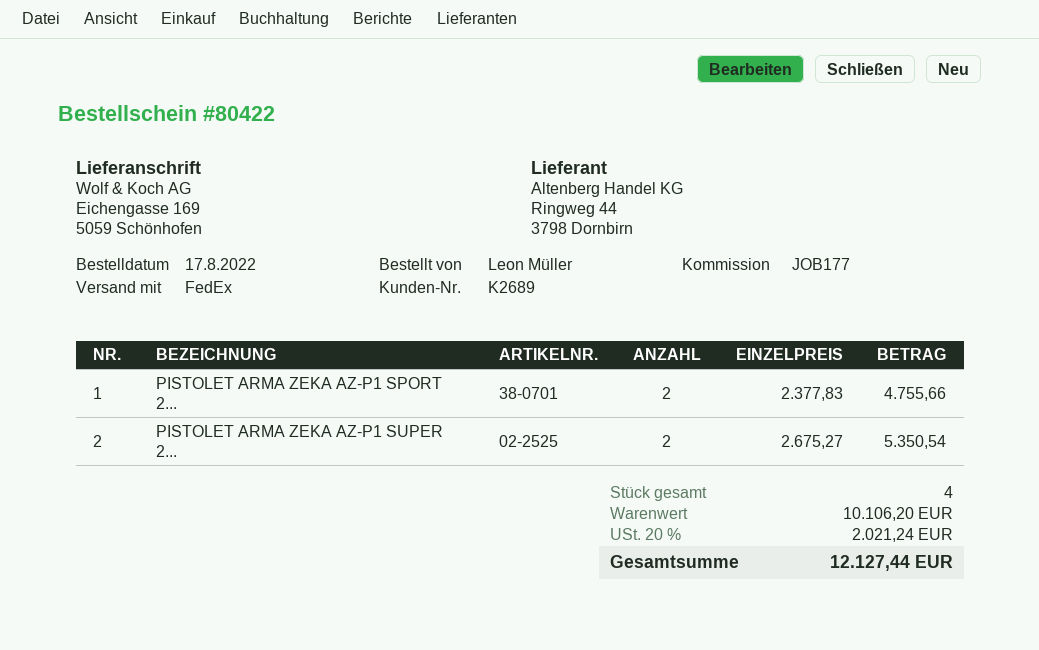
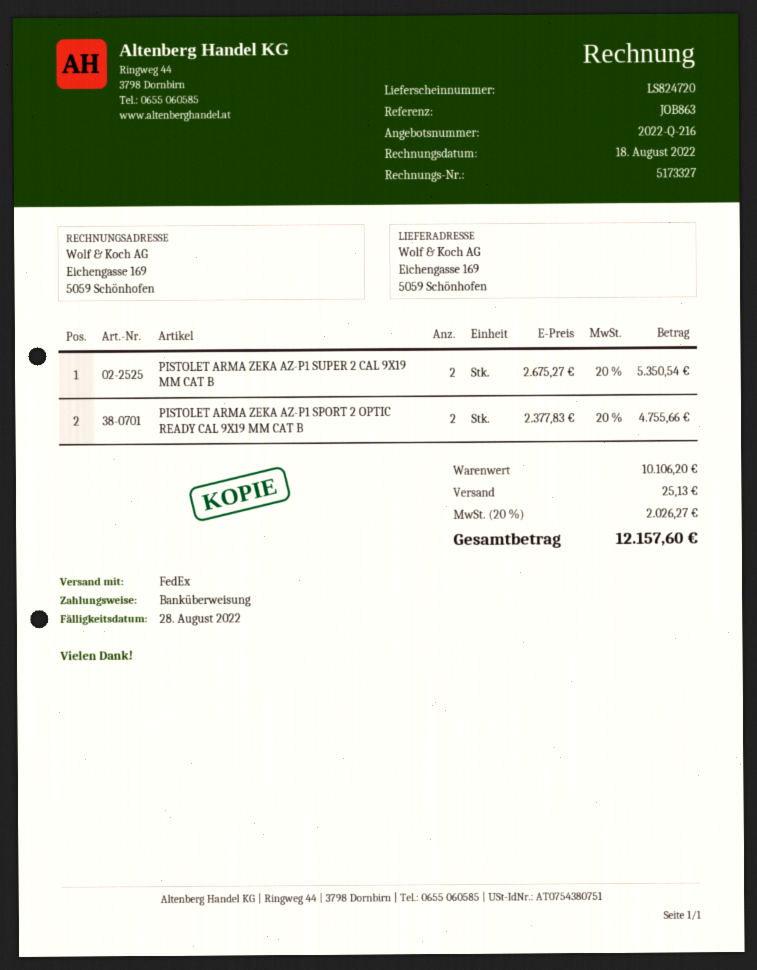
reference: JOB177 -> JOB863
shipping: none -> 25.13
tax: 20% = 2021.24 -> 20% = 2026.27
total: 12127.44 -> 12157.60

